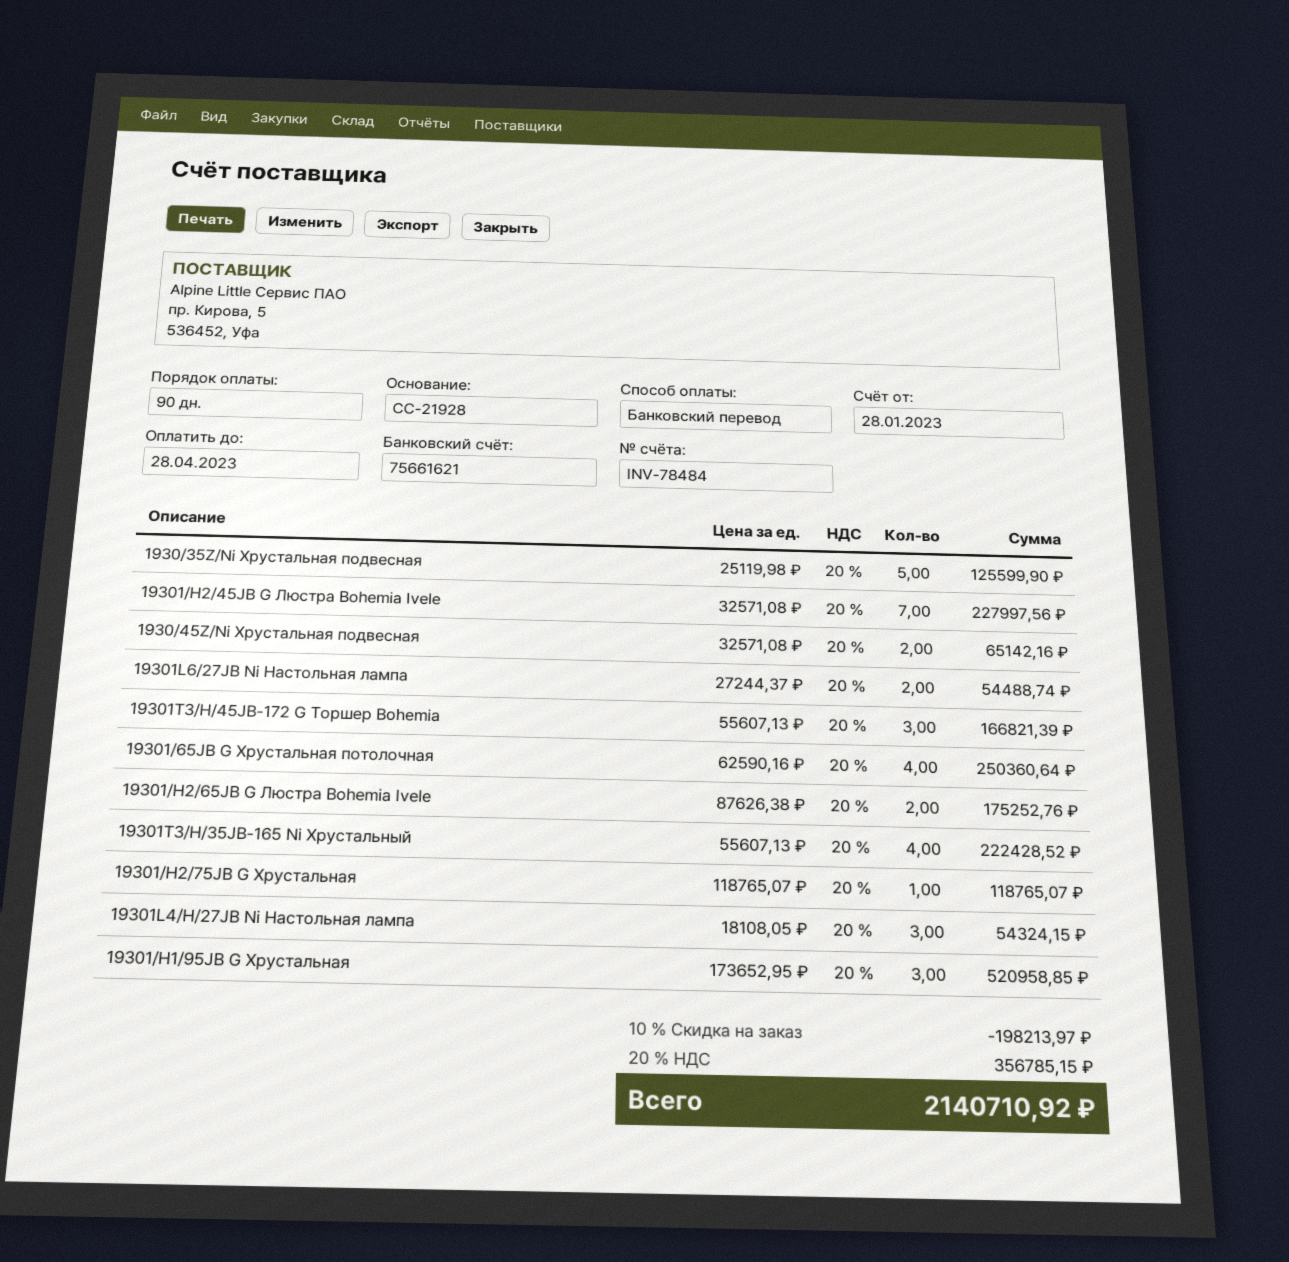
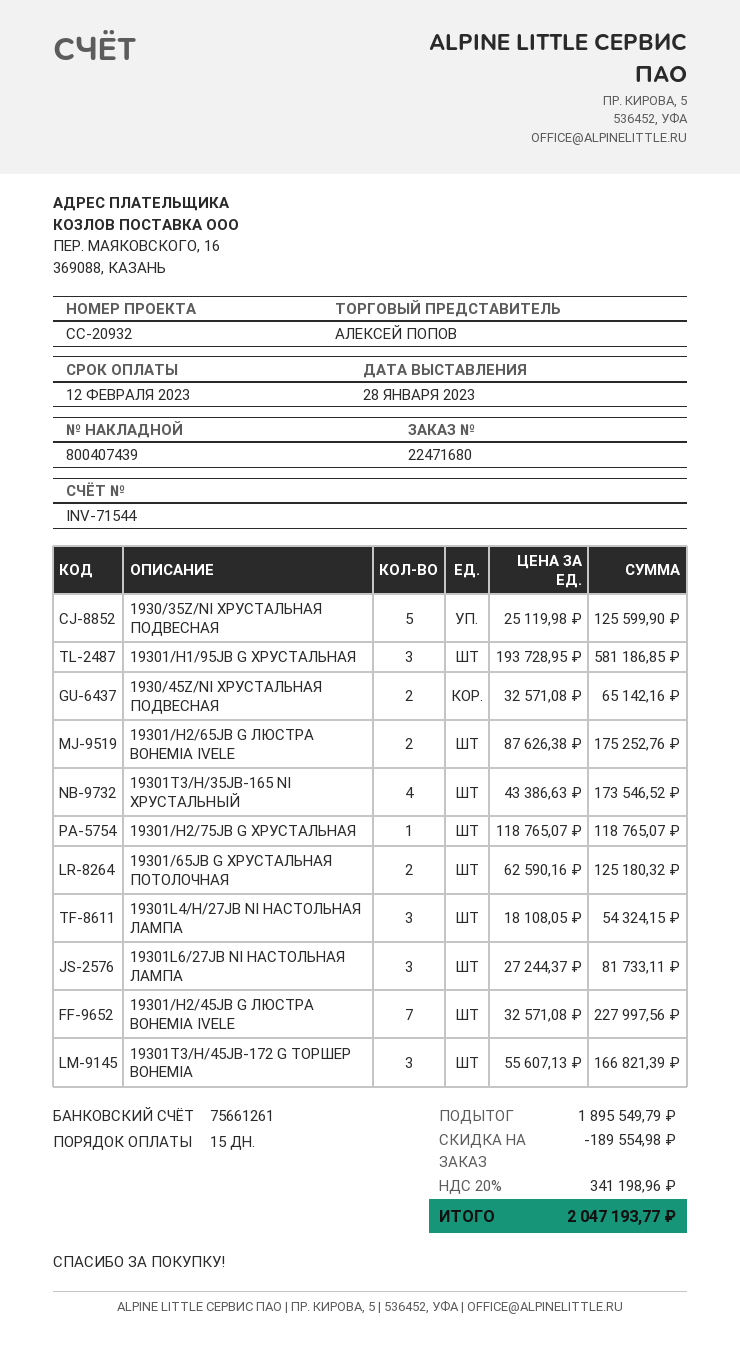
invoice number: INV-78484 -> INV-71544
payment terms: 90 days -> 15 days
due date: 2023-04-28 -> 2023-02-12
reference: CC-21928 -> CC-20932
bank account: 75661621 -> 75661261
19301L6/27JB Ni Настольная лампа: 2 x 27244.37 = 54488.74 -> 3 x 27244.37 = 81733.11
19301/65JB G Хрустальная потолочная: 4 x 62590.16 = 250360.64 -> 2 x 62590.16 = 125180.32
19301T3/H/35JB-165 Ni Хрустальный: 4 x 55607.13 = 222428.52 -> 4 x 43386.63 = 173546.52
19301/H1/95JB G Хрустальная: 3 x 173652.95 = 520958.85 -> 3 x 193728.95 = 581186.85
discount: 198213.97 -> 189554.98
tax: 20% = 356785.15 -> 20% = 341198.96
total: 2140710.92 -> 2047193.77

